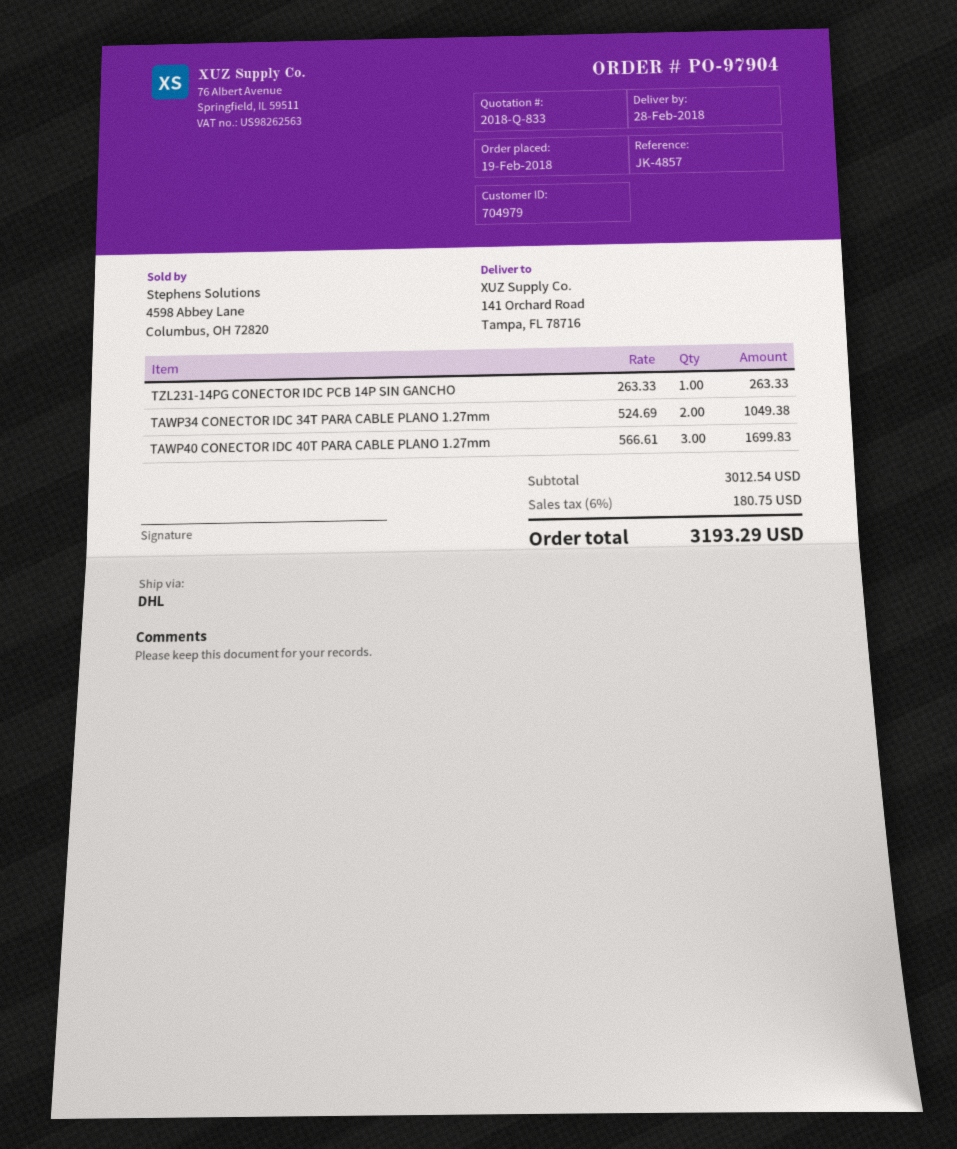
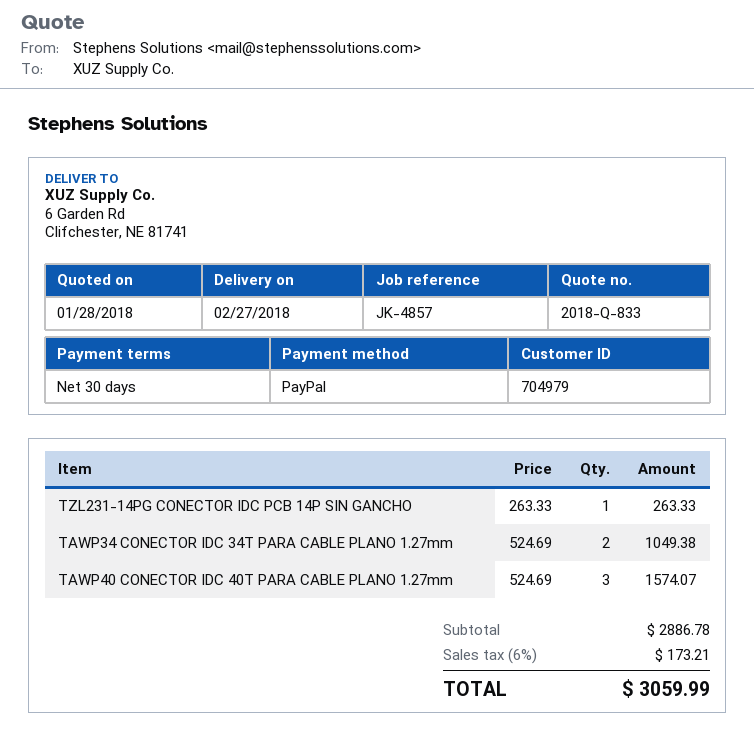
delivery date: 2018-02-28 -> 2018-02-27
ship to: 141 Orchard Road, Tampa, FL 78716 -> 6 Garden Rd, Clifchester, NE 81741
TAWP40 CONECTOR IDC 40T PARA CABLE PLANO 1.27mm: 3 x 566.61 = 1699.83 -> 3 x 524.69 = 1574.07
subtotal: 3012.54 -> 2886.78
tax: 6% = 180.75 -> 6% = 173.21
total: 3193.29 -> 3059.99

